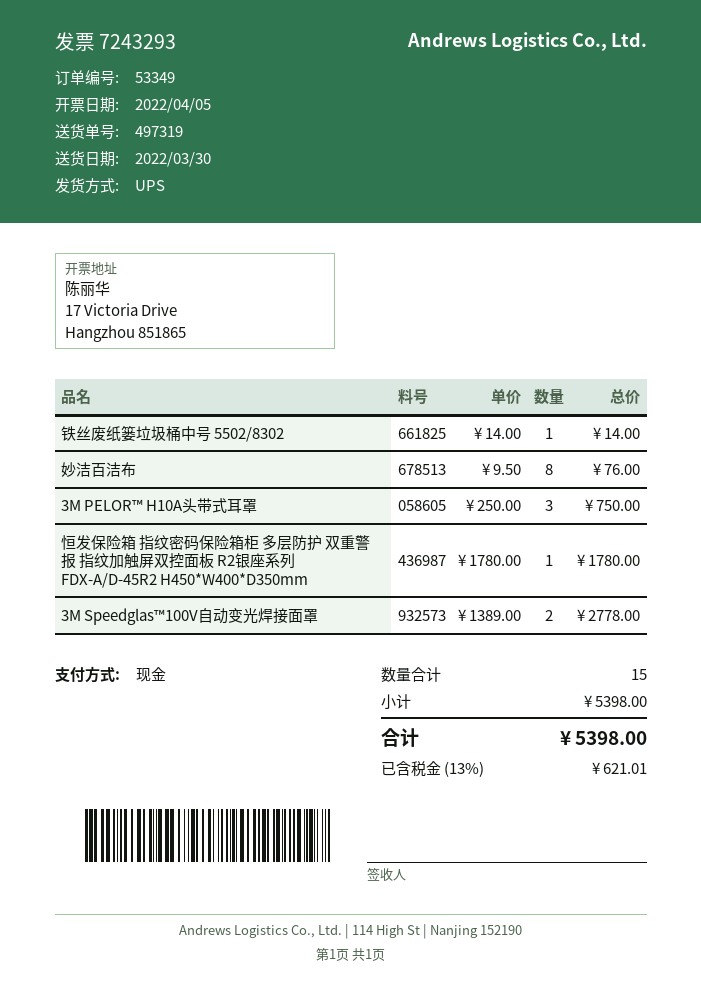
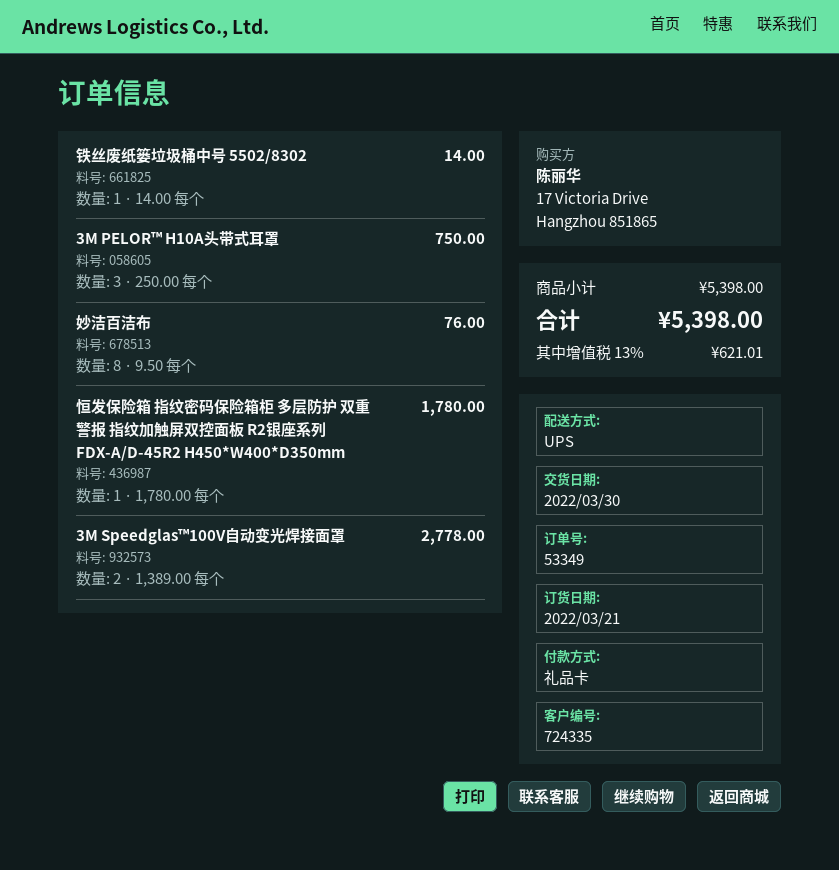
payment method: cash -> gift card

